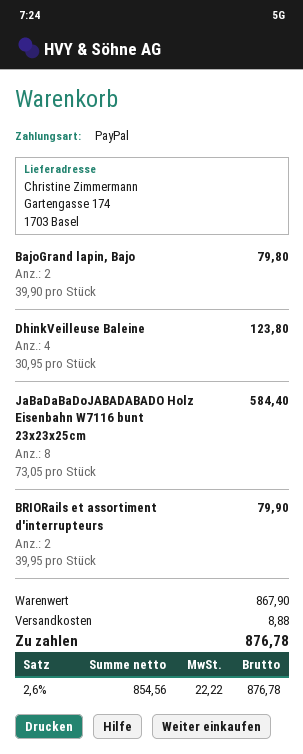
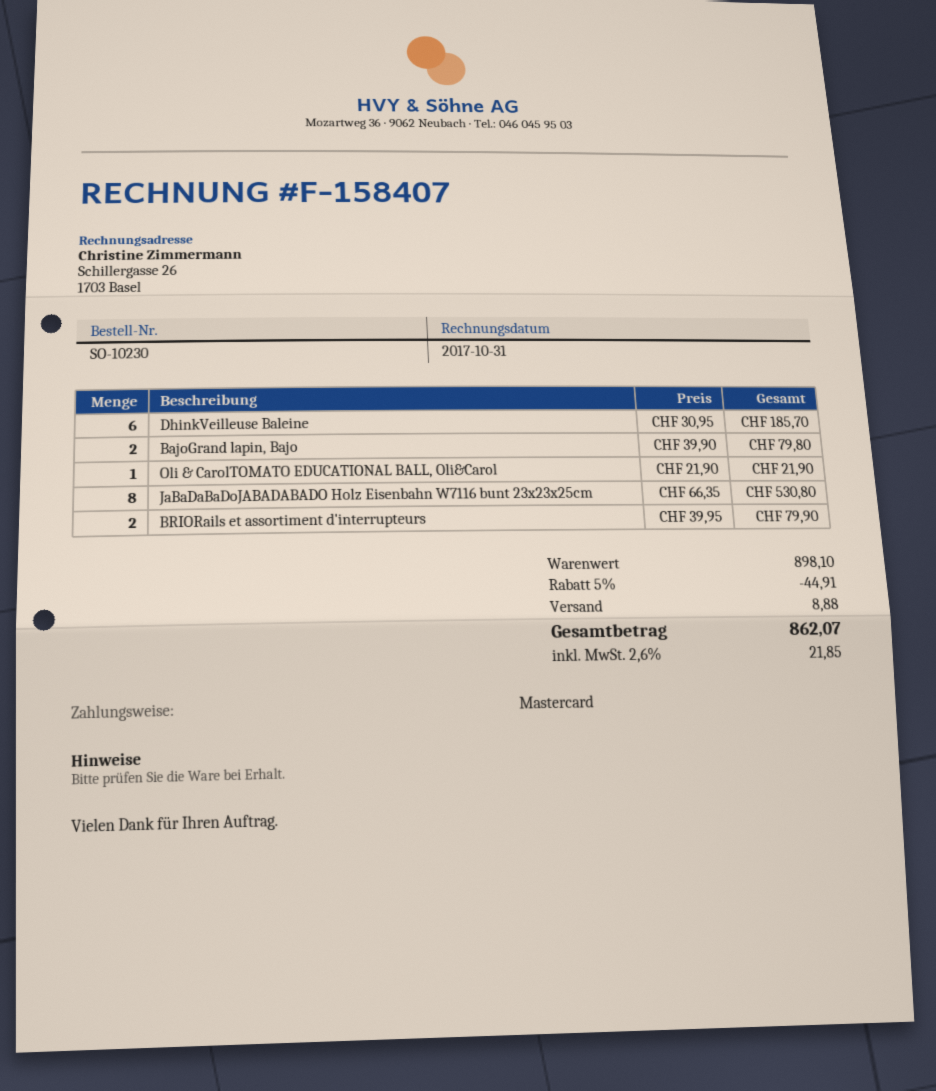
payment method: PayPal -> Mastercard
DhinkVeilleuse Baleine: 4 x 30.95 = 123.80 -> 6 x 30.95 = 185.70
JaBaDaBaDoJABADABADO Holz Eisenbahn W7116 bunt 23x23x25cm: 8 x 73.05 = 584.40 -> 8 x 66.35 = 530.80
Oli & CarolTOMATO EDUCATIONAL BALL, Oli&Carol: none -> 1 x 21.90 = 21.90
subtotal: 867.90 -> 898.10
discount: none -> 5% = 44.91
tax: 2.6% = 22.22 -> 2.6% = 21.85
total: 876.78 -> 862.07

